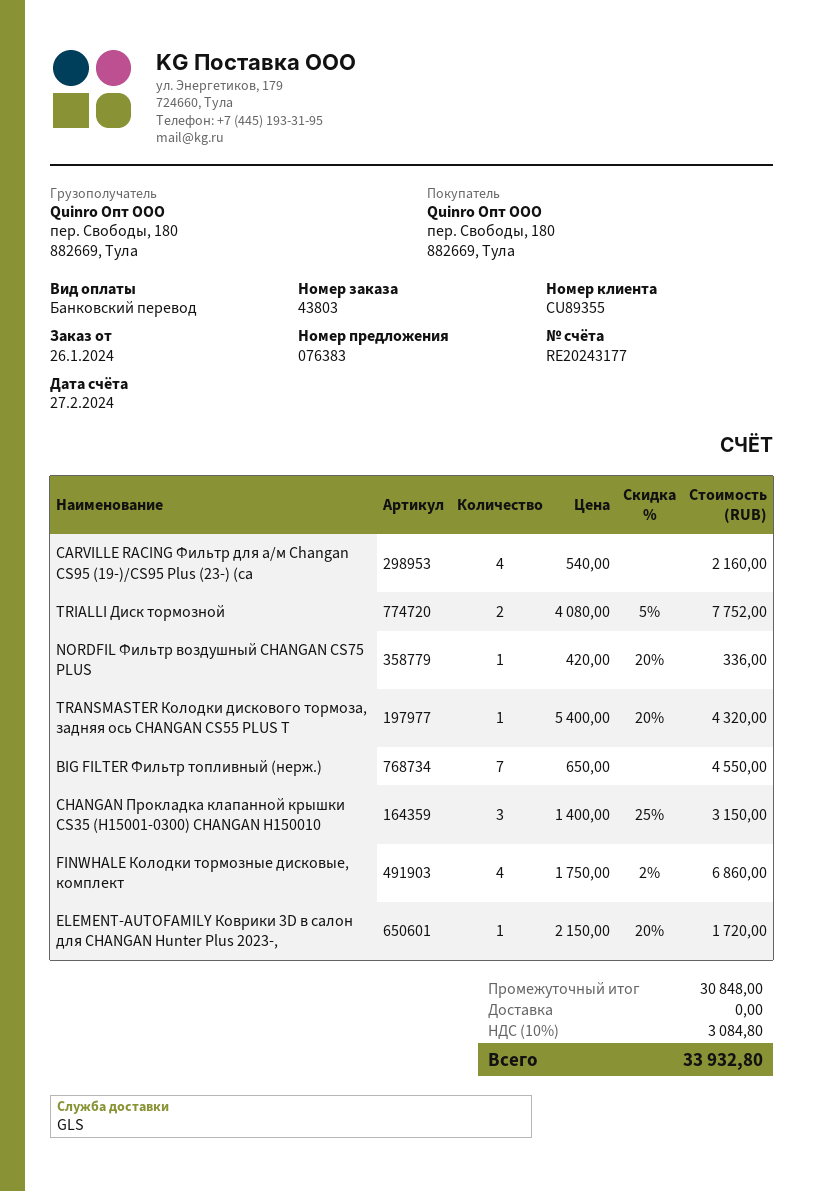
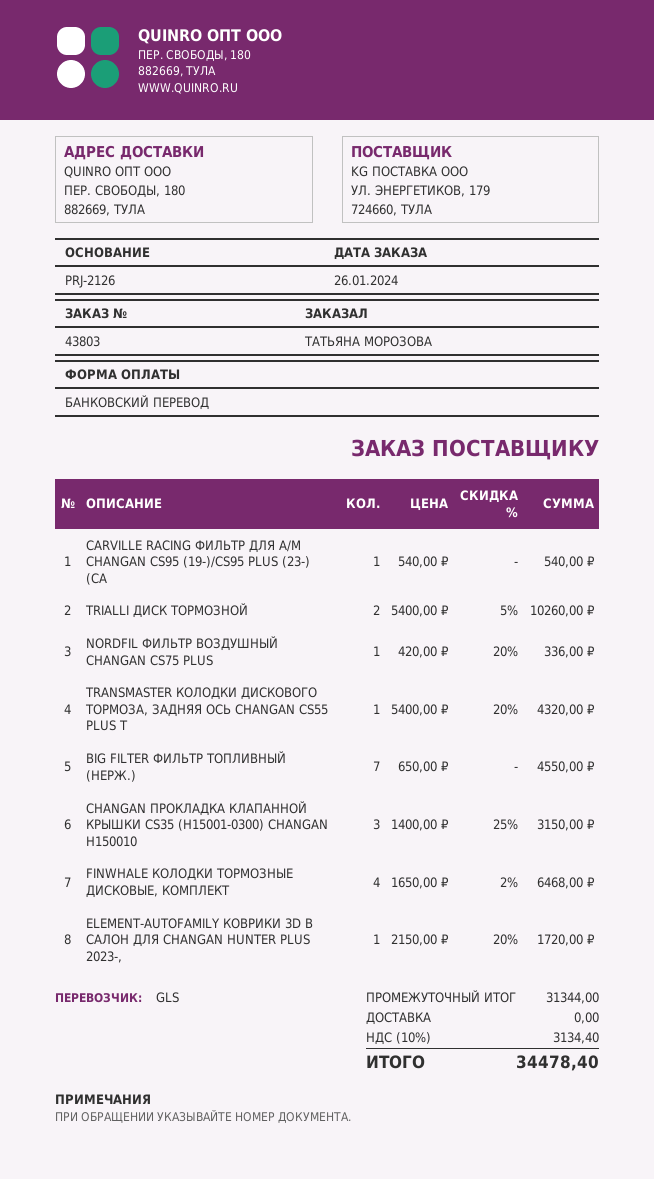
CARVILLE RACING Фильтр для а/м Changan CS95 (19-)/CS95 Plus (23-) (са: 4 x 540.00 = 2160.00 -> 1 x 540.00 = 540.00
TRIALLI Диск тормозной: 2 x 4080.00 - 5% = 7752.00 -> 2 x 5400.00 - 5% = 10260.00
FINWHALE Колодки тормозные дисковые, комплект: 4 x 1750.00 - 2% = 6860.00 -> 4 x 1650.00 - 2% = 6468.00
subtotal: 30848.00 -> 31344.00
tax: 10% = 3084.80 -> 10% = 3134.40
total: 33932.80 -> 34478.40

